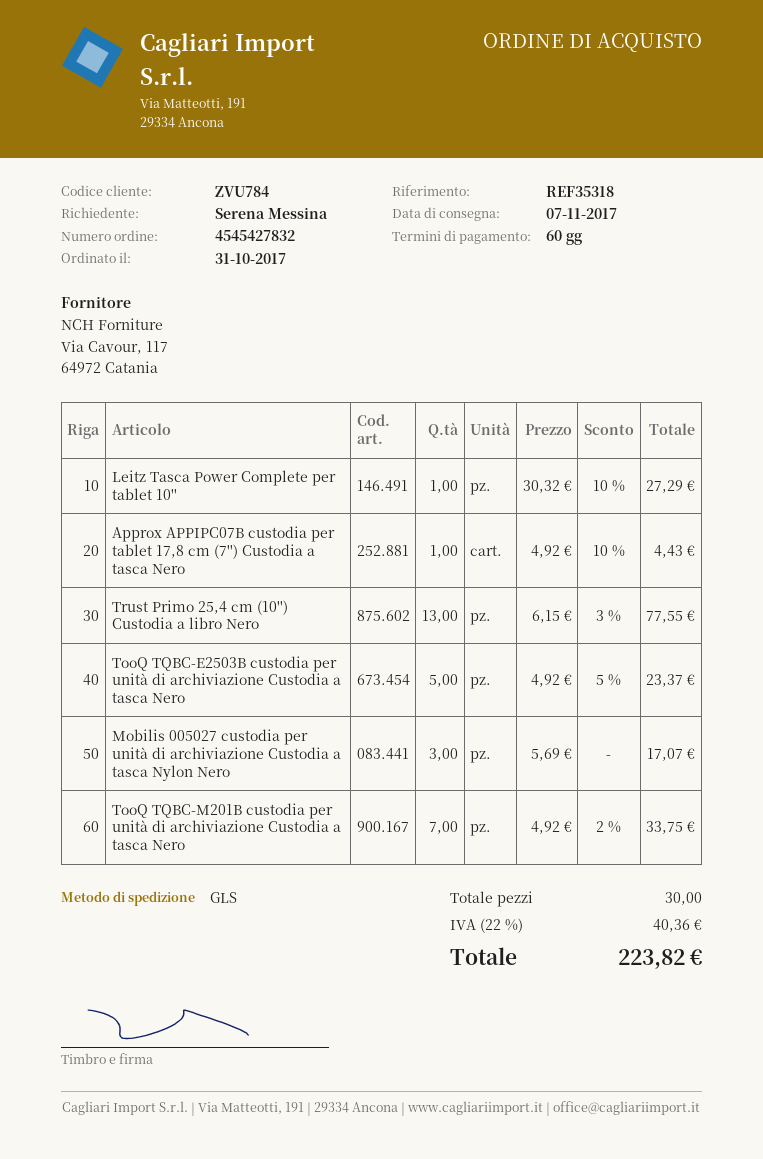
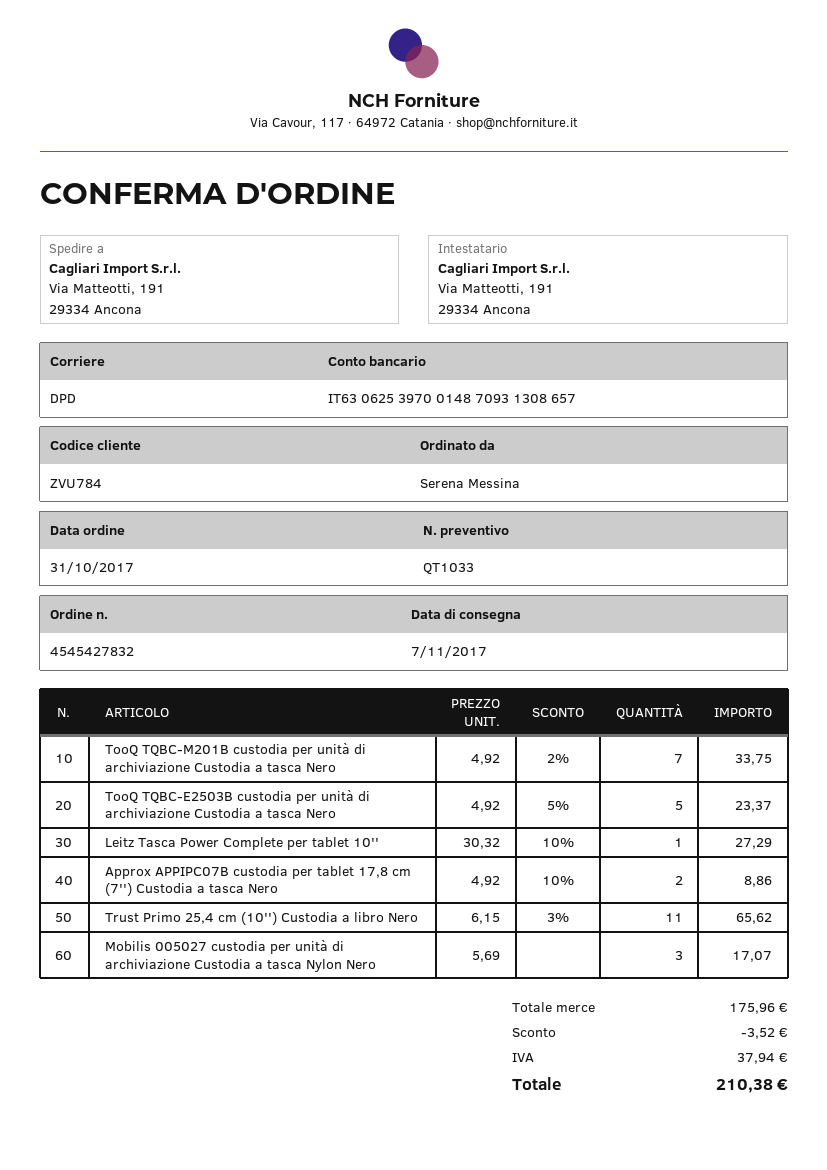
shipping method: GLS -> DPD
Approx APPIPC07B custodia per tablet 17,8 cm (7'') Custodia a tasca Nero: 1 x 4.92 - 10% = 4.43 -> 2 x 4.92 - 10% = 8.86
Trust Primo 25,4 cm (10'') Custodia a libro Nero: 13 x 6.15 - 3% = 77.55 -> 11 x 6.15 - 3% = 65.62
discount: none -> 3.52
tax: 40.36 -> 37.94
total: 223.82 -> 210.38

